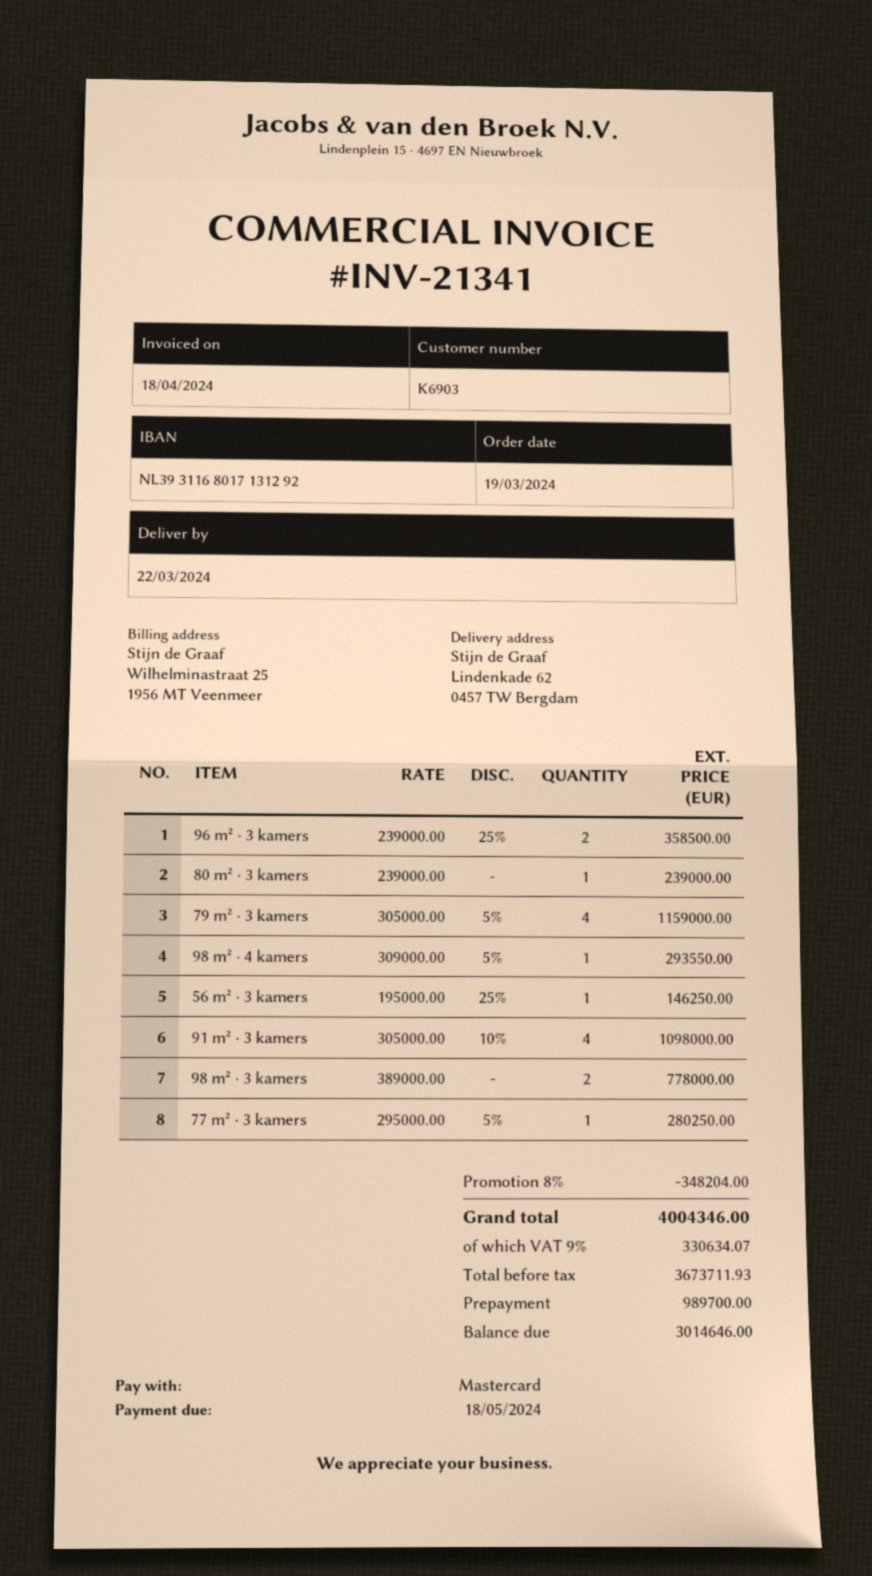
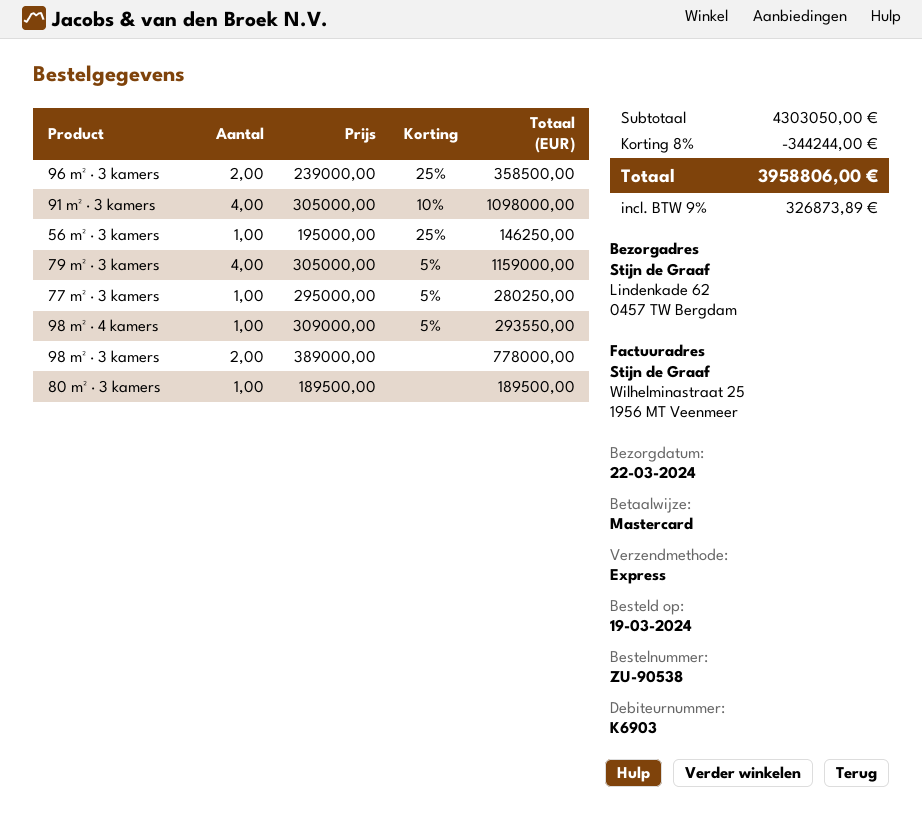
80 m² · 3 kamers: 1 x 239000.00 = 239000.00 -> 1 x 189500.00 = 189500.00
discount: 8% = 348204.00 -> 8% = 344244.00
tax: 9% = 330634.07 -> 9% = 326873.89
total: 4004346.00 -> 3958806.00

